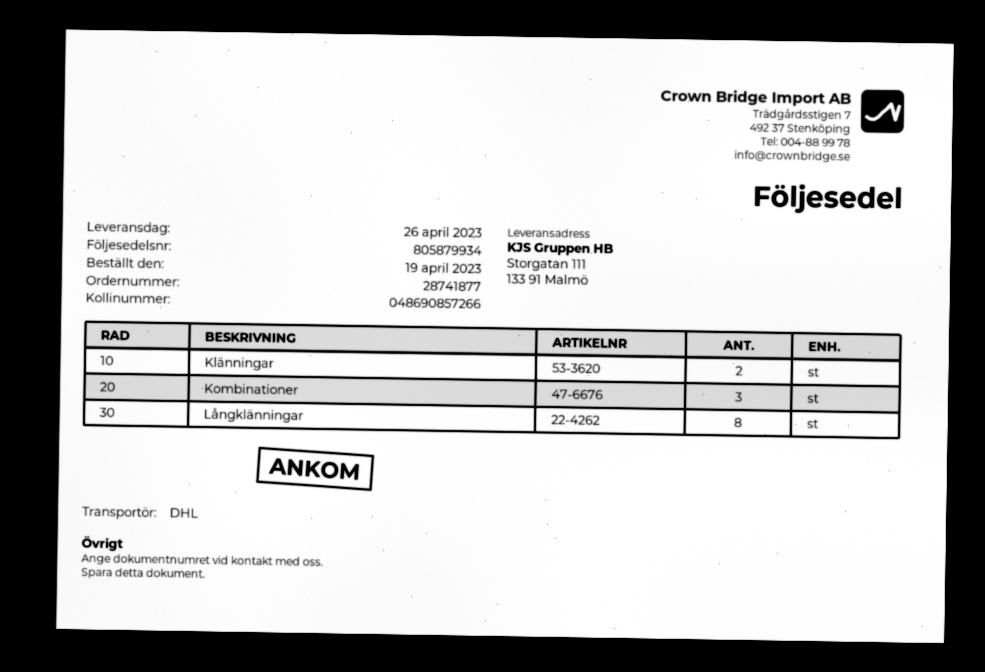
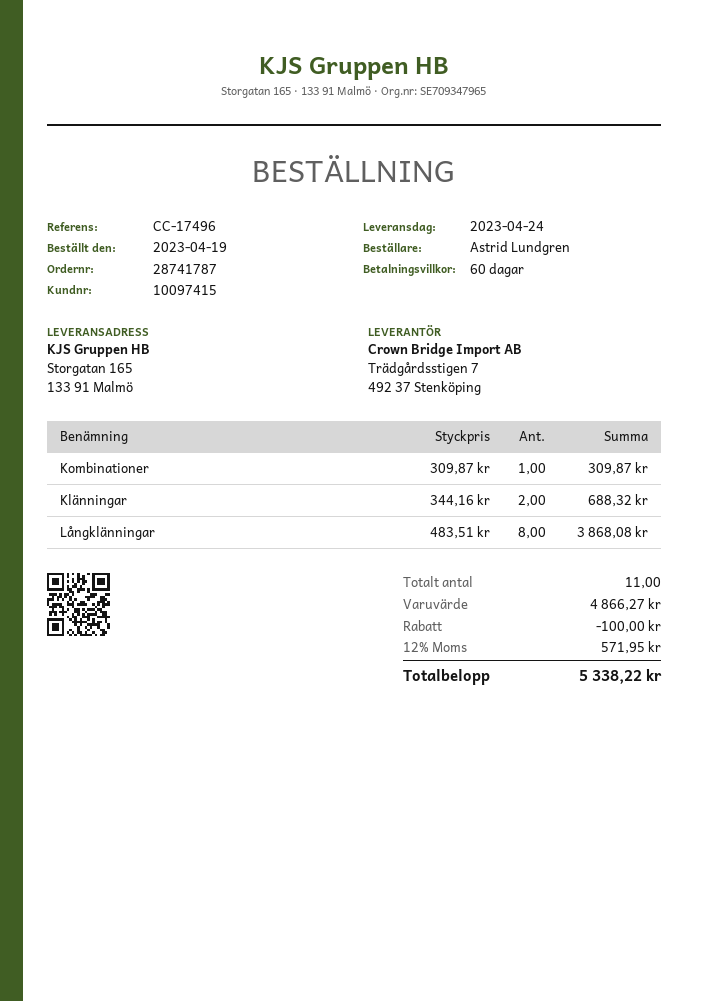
order number: 28741877 -> 28741787
delivery date: 2023-04-26 -> 2023-04-24
ship to: Storgatan 111, 133 91 Malmö -> Storgatan 165, 133 91 Malmö
Kombinationer: 3 -> 1

